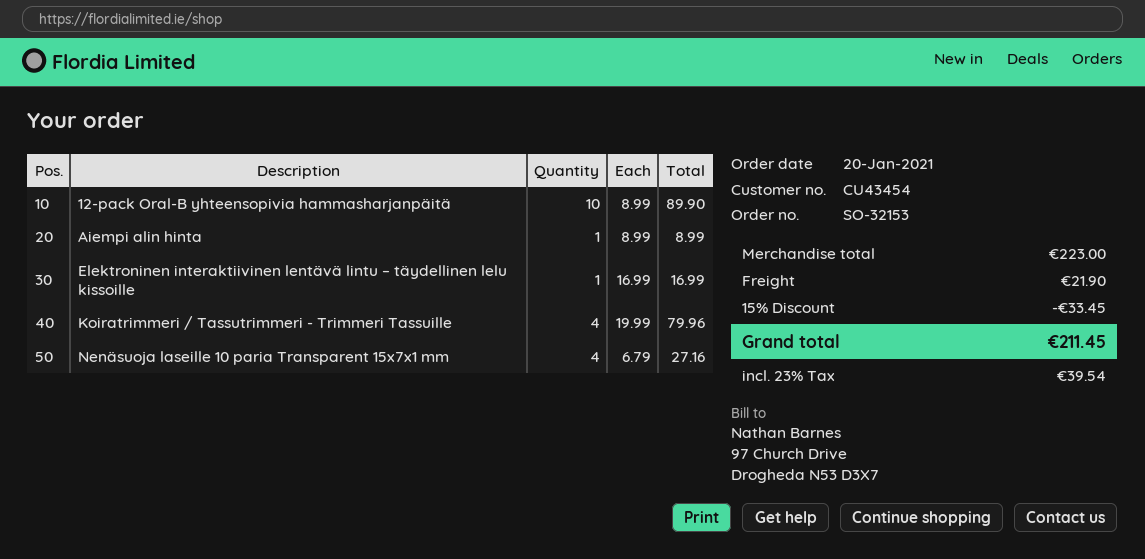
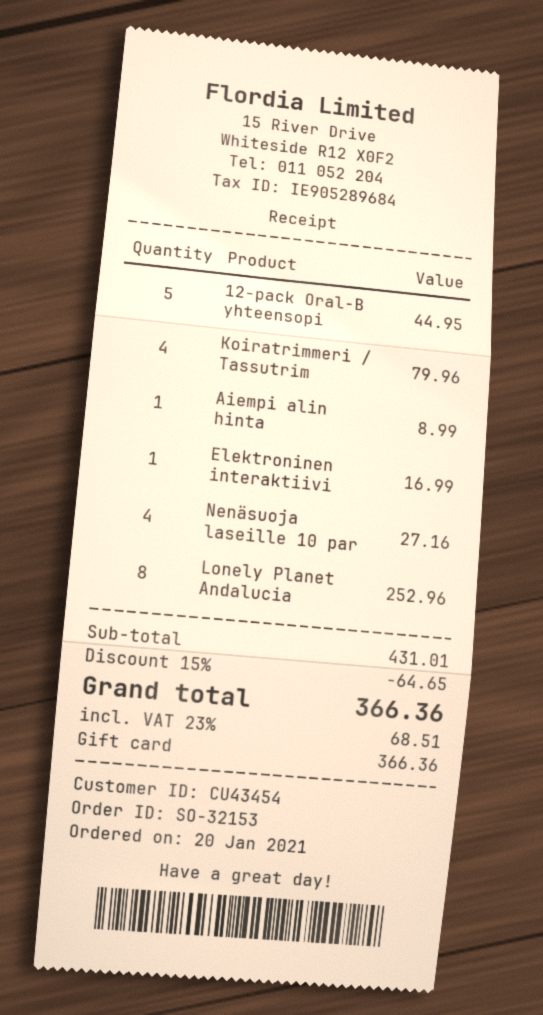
12-pack Oral-B yhteensopivia hammasharjanpäitä: 10 for 89.90 -> 5 for 44.95
Lonely Planet Andalucia: none -> 8 for 252.96
subtotal: 223.00 -> 431.01
discount: 15% = 33.45 -> 15% = 64.65
shipping: 21.90 -> none
tax: 23% = 39.54 -> 23% = 68.51
total: 211.45 -> 366.36

